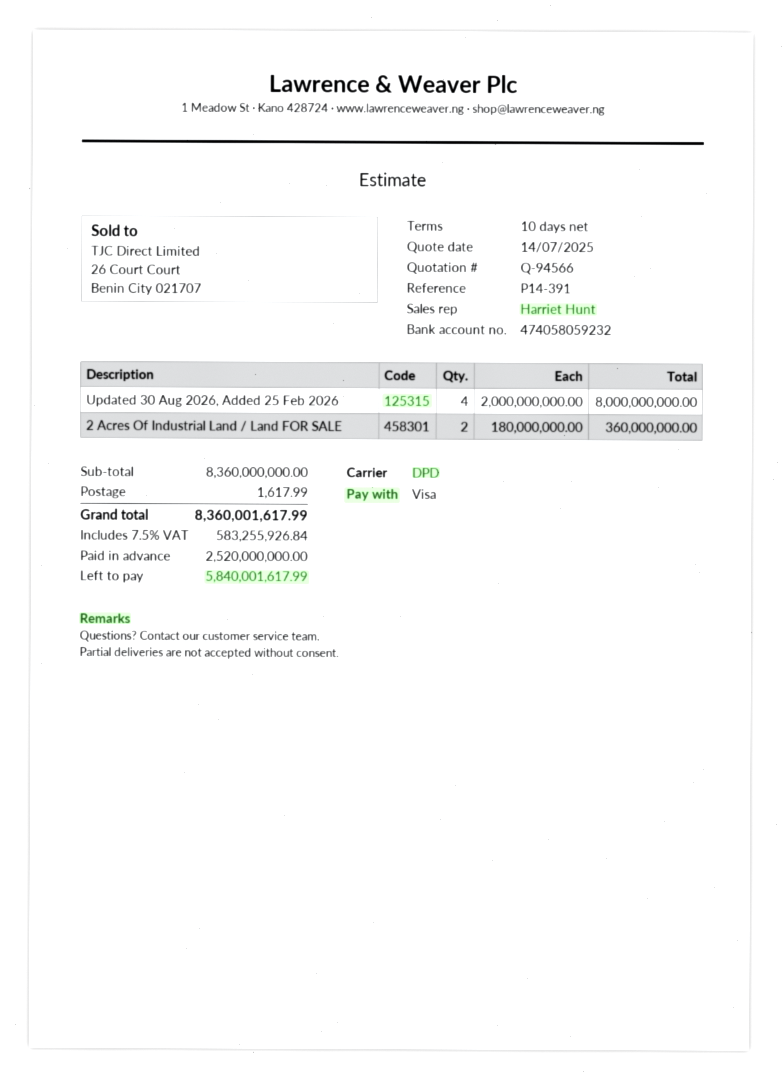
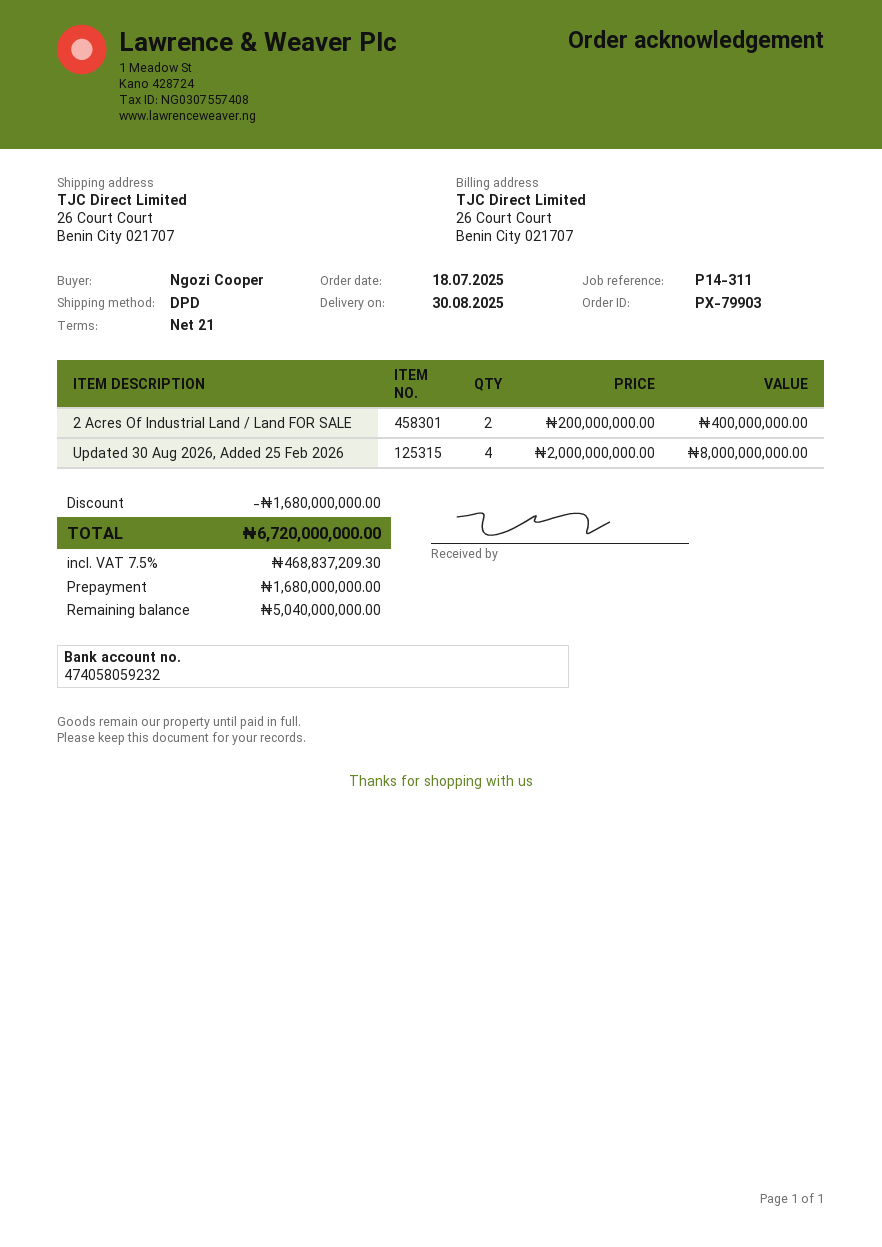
payment terms: 10 days -> 21 days
reference: P14-391 -> P14-311
2 Acres Of Industrial Land / Land FOR SALE: 2 x 180000000.00 = 360000000.00 -> 2 x 200000000.00 = 400000000.00
discount: none -> 1680000000.00
shipping: 1617.99 -> none
tax: 7.5% = 583255926.84 -> 7.5% = 468837209.30
total: 8360001617.99 -> 6720000000.00
deposit: 2520000000.00 -> 1680000000.00
balance: 5840001617.99 -> 5040000000.00

